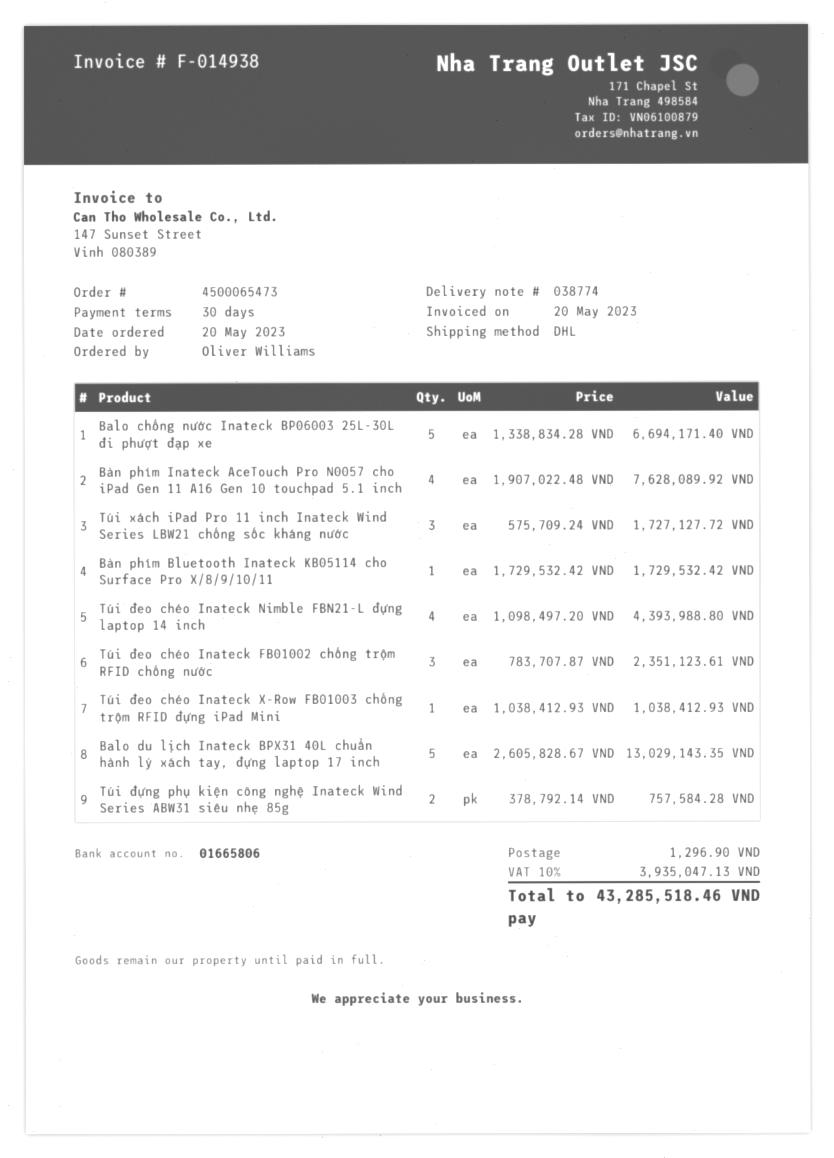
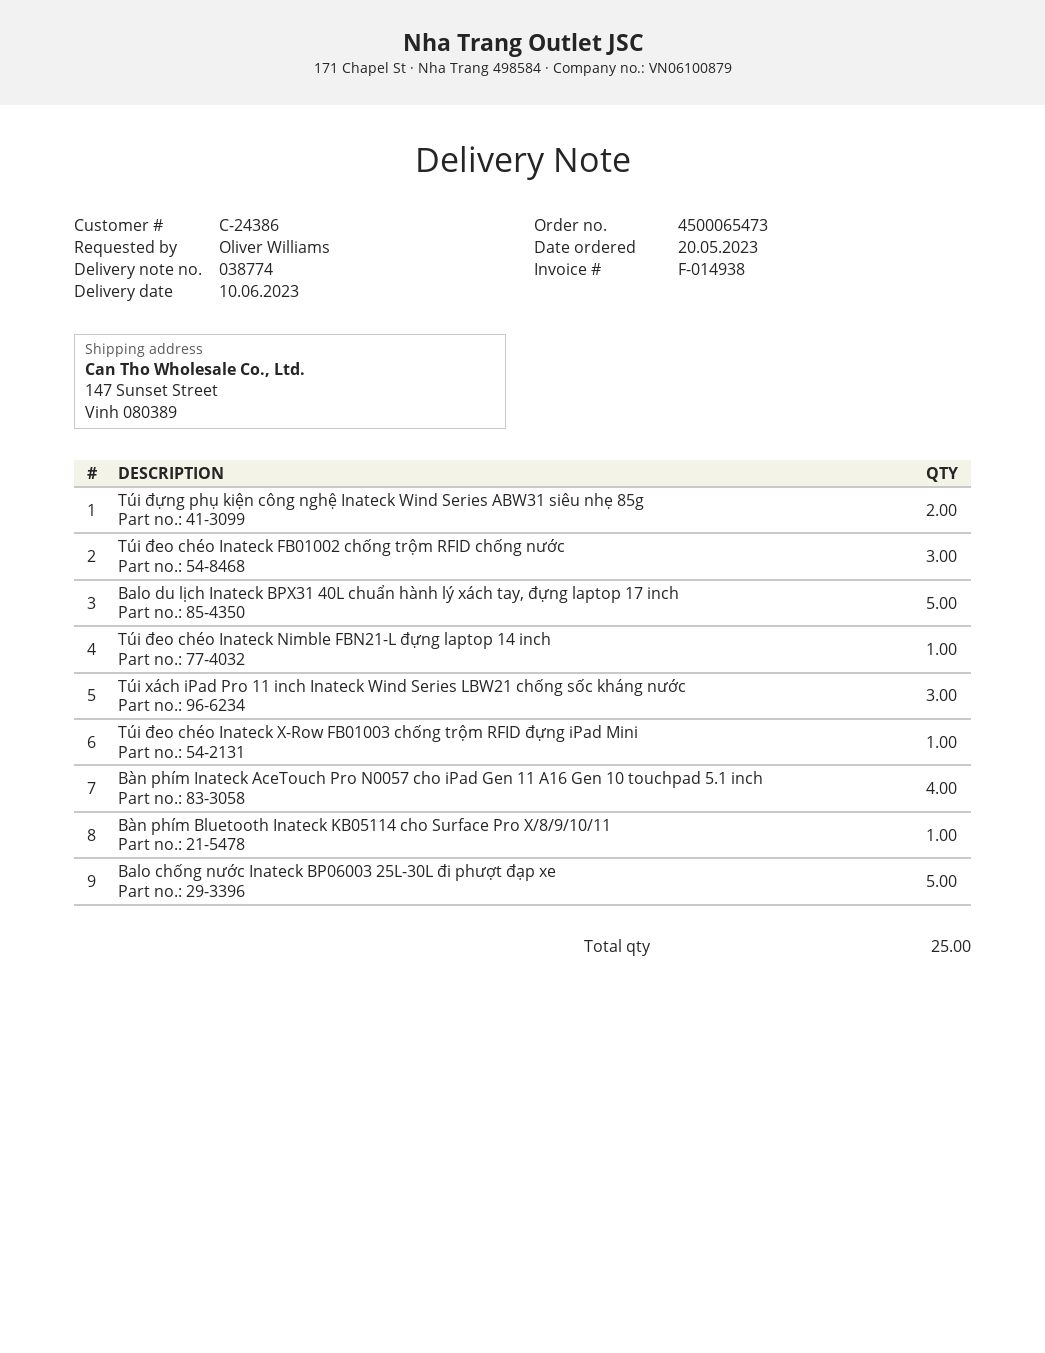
Túi đeo chéo Inateck Nimble FBN21-L đựng laptop 14 inch: 4 -> 1

